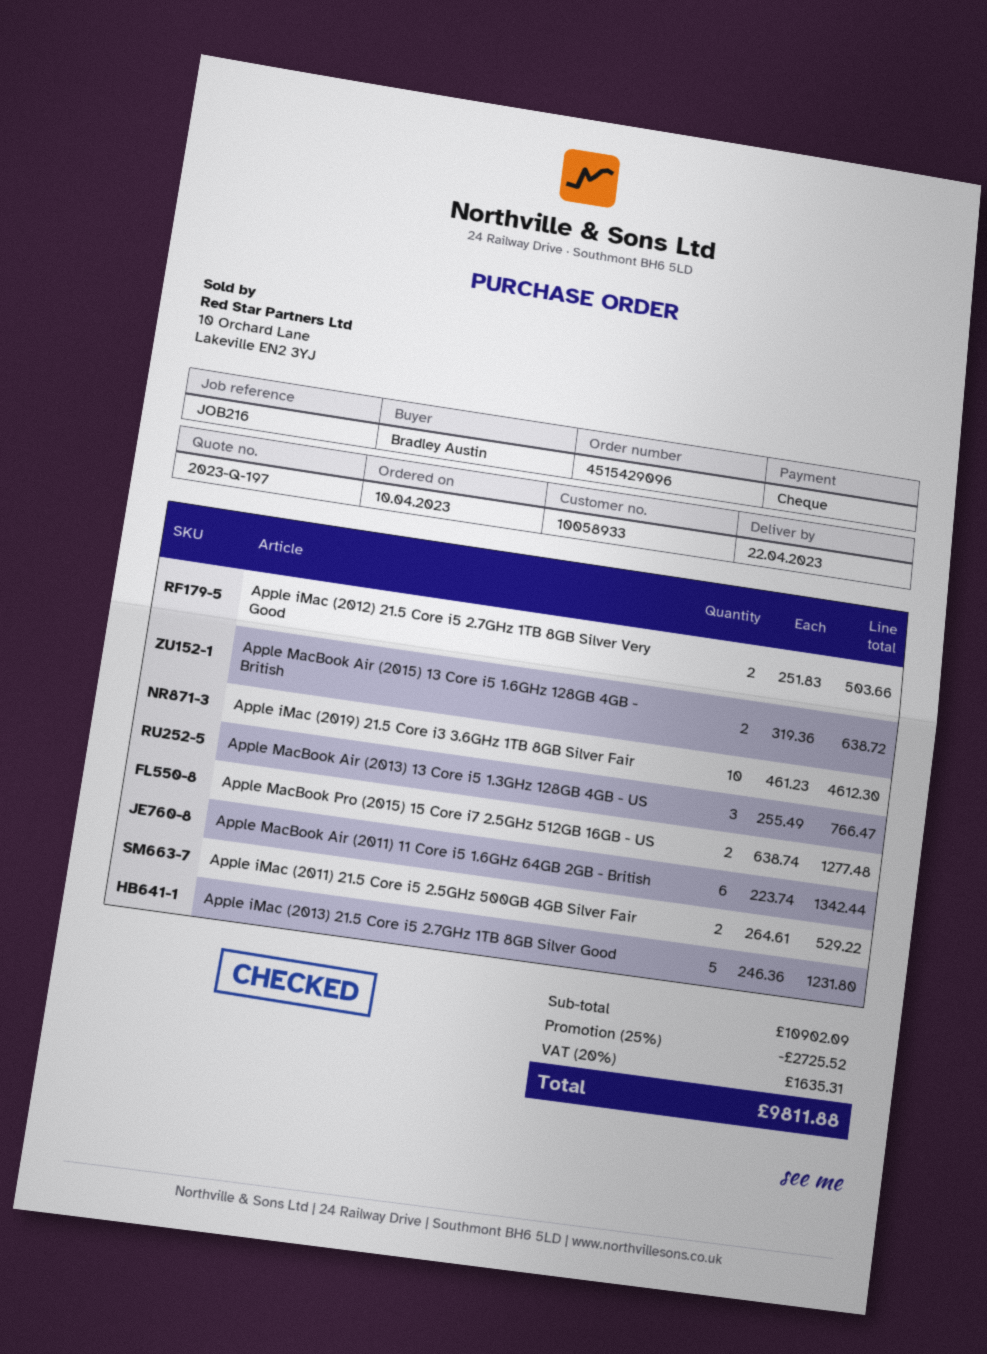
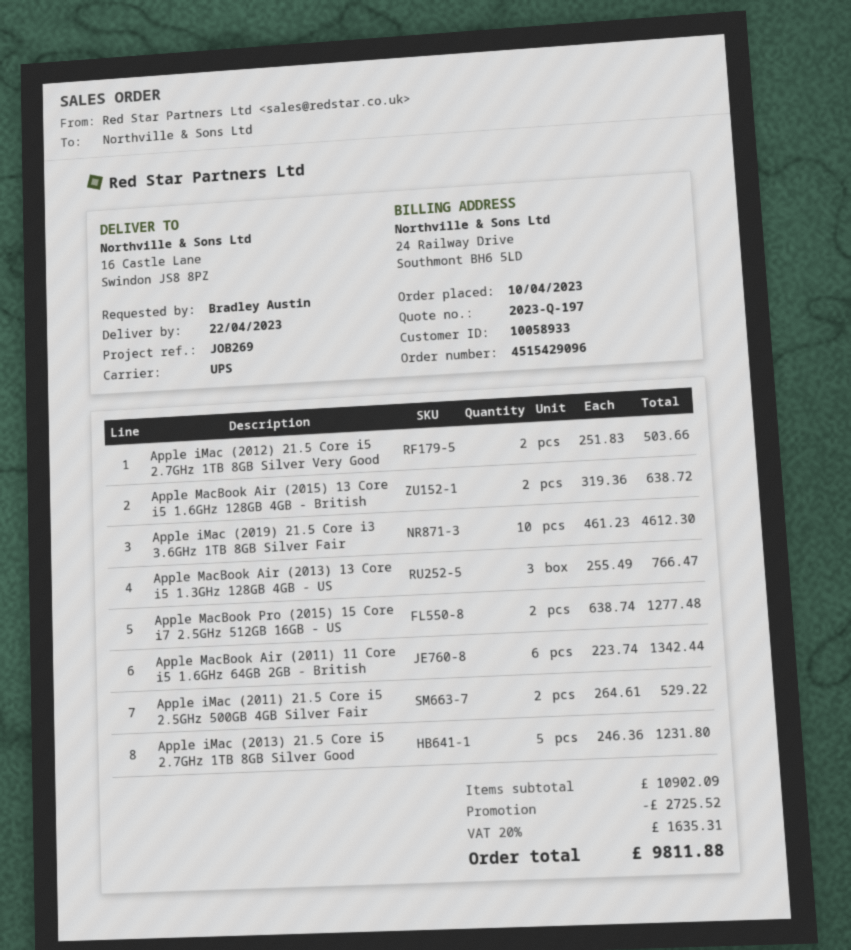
reference: JOB216 -> JOB269

